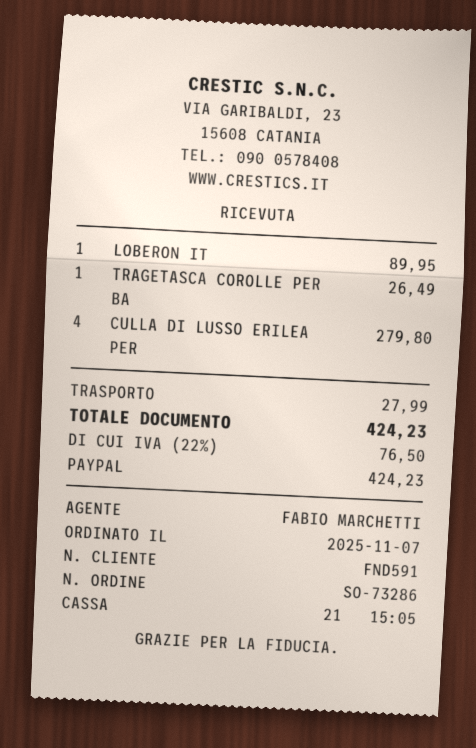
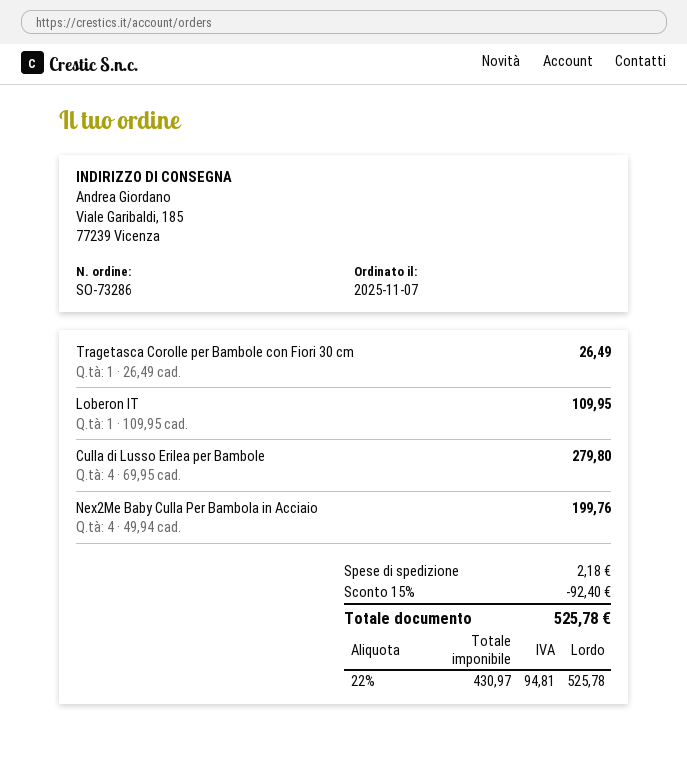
LOBERON IT: 1 for 89.95 -> 1 for 109.95
Nex2Me Baby Culla Per Bambola in Acciaio: none -> 4 for 199.76
discount: none -> 15% = 92.40
shipping: 27.99 -> 2.18
tax: 22% = 76.50 -> 22% = 94.81
total: 424.23 -> 525.78

